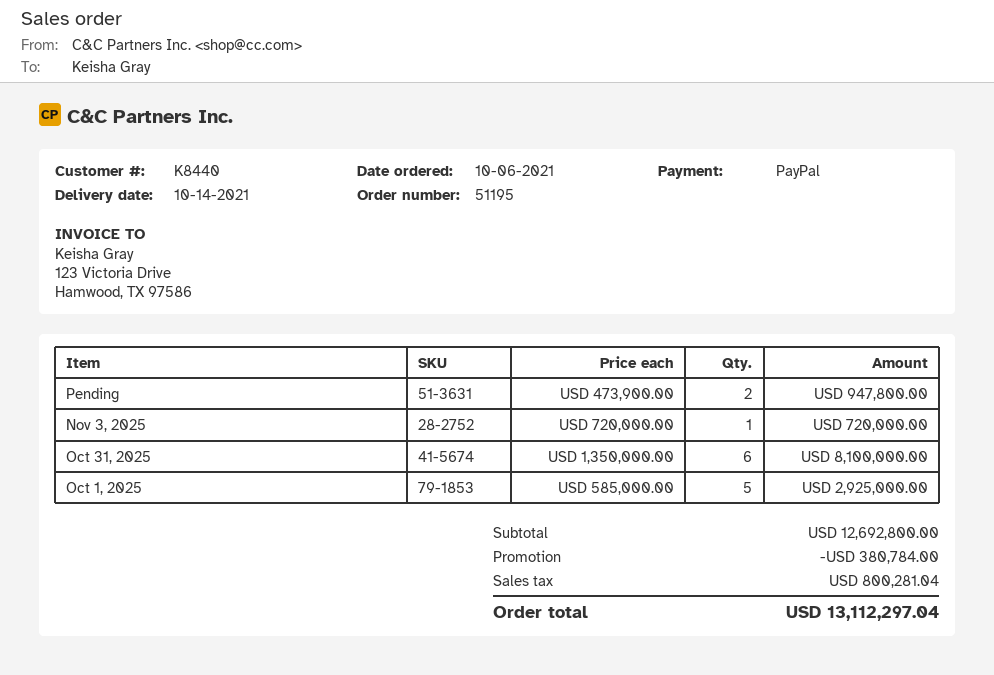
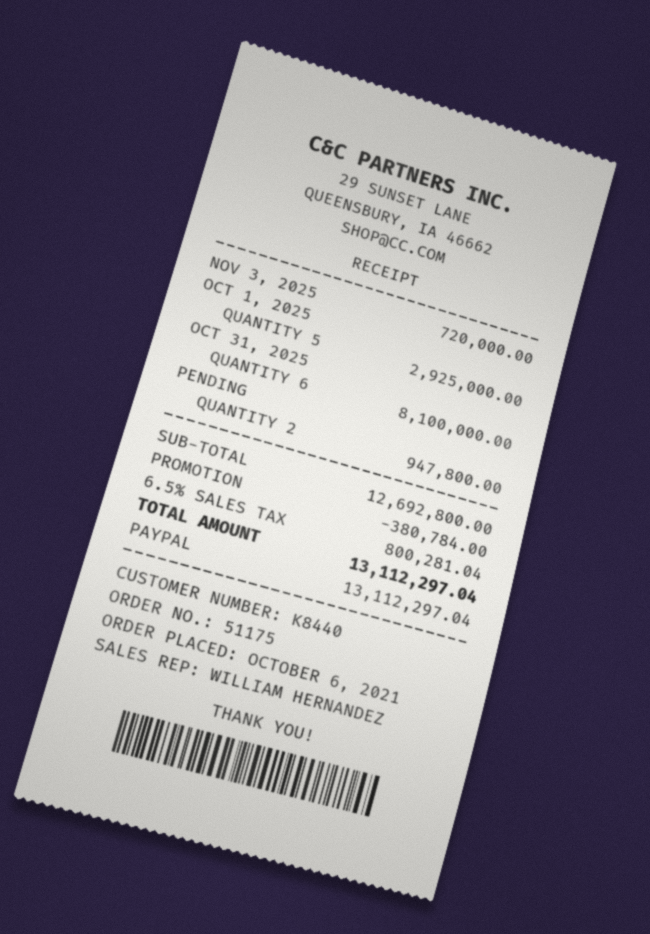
order number: 51195 -> 51175

